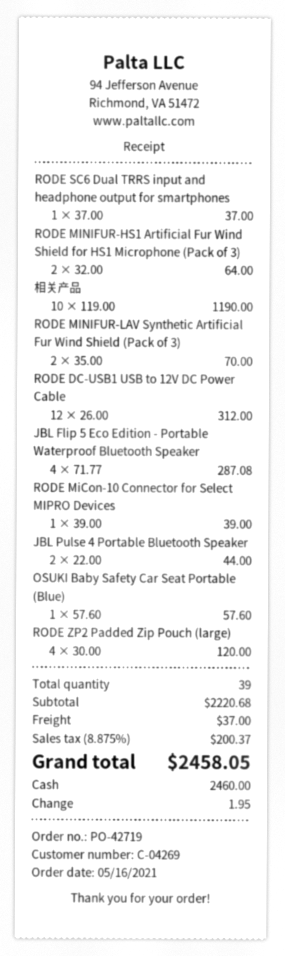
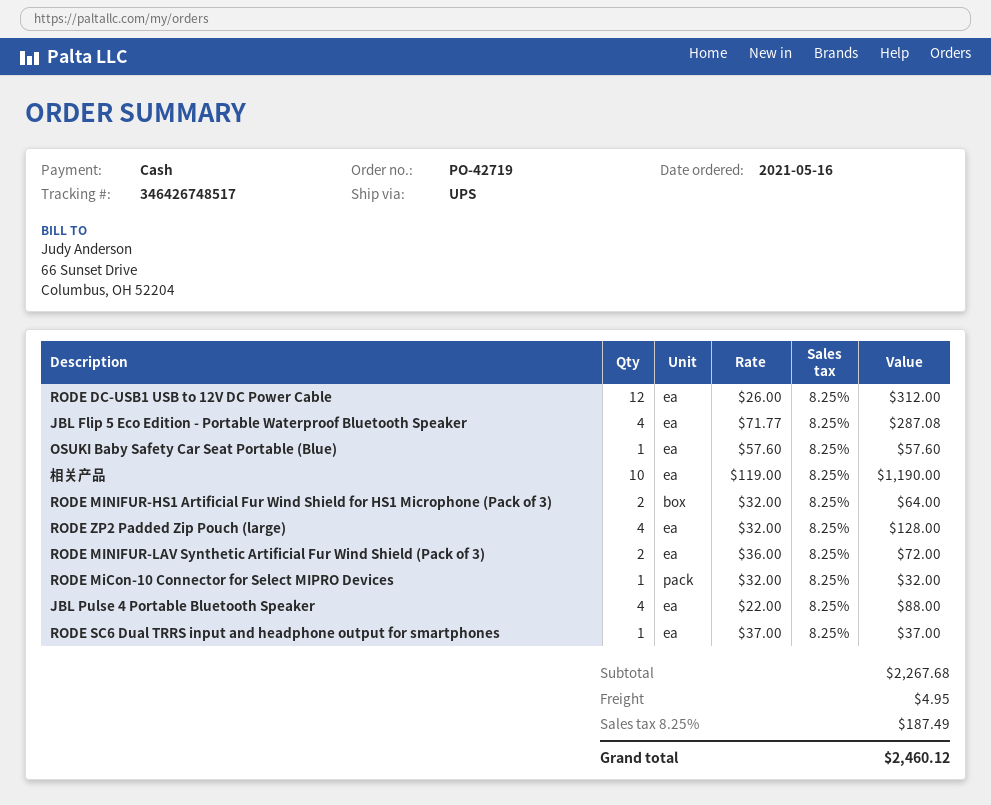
RODE MINIFUR-LAV Synthetic Artificial Fur Wind Shield (Pack of 3): 2 x 35.00 = 70.00 -> 2 x 36.00 = 72.00
RODE MiCon-10 Connector for Select MIPRO Devices: 1 x 39.00 = 39.00 -> 1 x 32.00 = 32.00
JBL Pulse 4 Portable Bluetooth Speaker: 2 x 22.00 = 44.00 -> 4 x 22.00 = 88.00
RODE ZP2 Padded Zip Pouch (large): 4 x 30.00 = 120.00 -> 4 x 32.00 = 128.00
subtotal: 2220.68 -> 2267.68
shipping: 37.00 -> 4.95
tax: 8.875% = 200.37 -> 8.25% = 187.49
total: 2458.05 -> 2460.12

